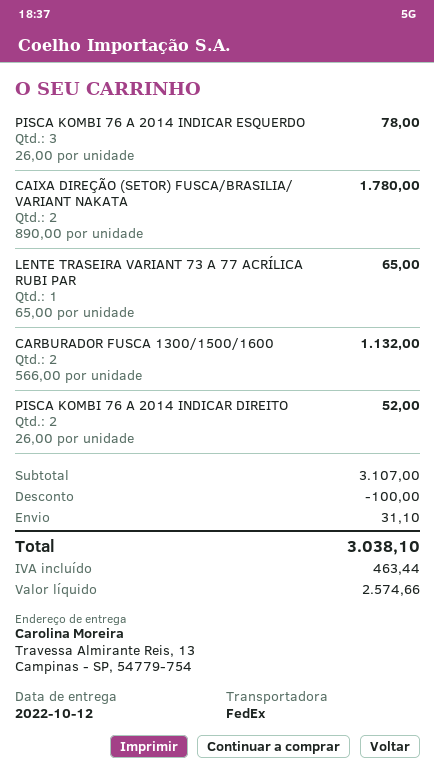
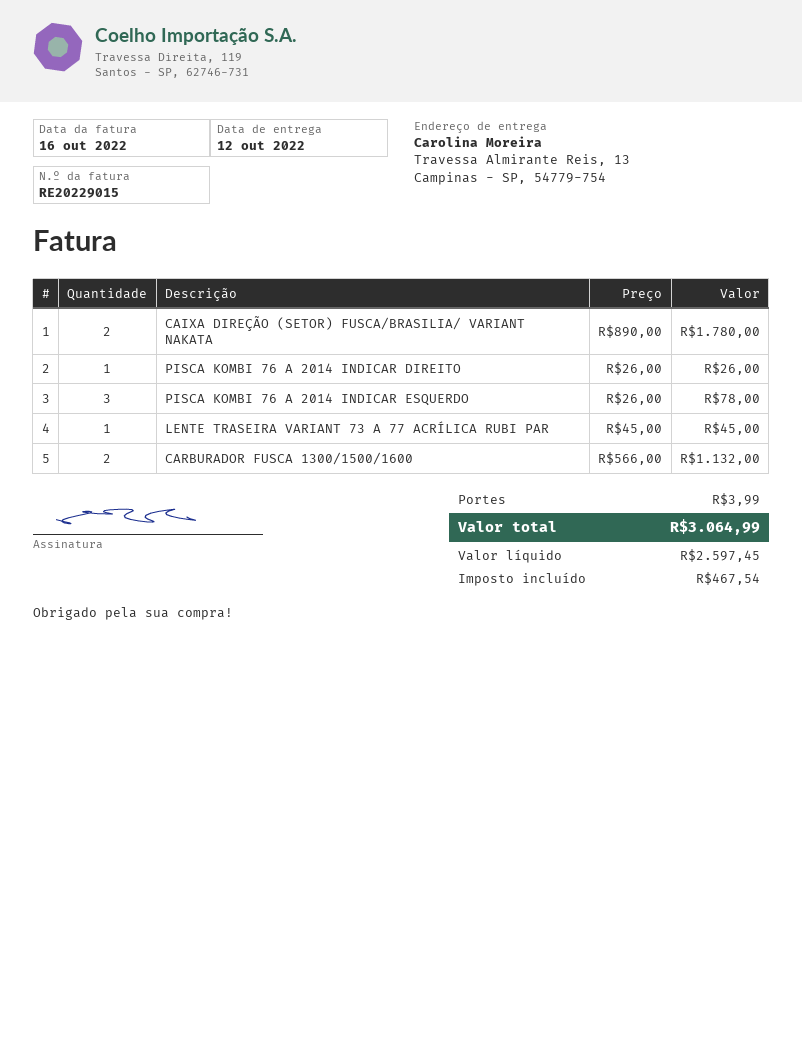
LENTE TRASEIRA VARIANT 73 A 77 ACRÍLICA RUBI PAR: 1 x 65.00 = 65.00 -> 1 x 45.00 = 45.00
PISCA KOMBI 76 A 2014 INDICAR DIREITO: 2 x 26.00 = 52.00 -> 1 x 26.00 = 26.00
discount: 100.00 -> none
shipping: 31.10 -> 3.99
net: 2574.66 -> 2597.45
tax: 463.44 -> 467.54
total: 3038.10 -> 3064.99

